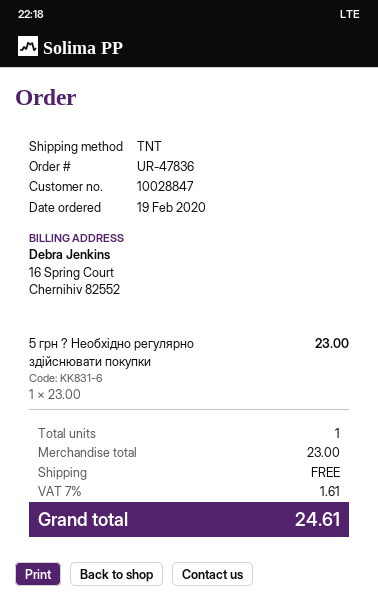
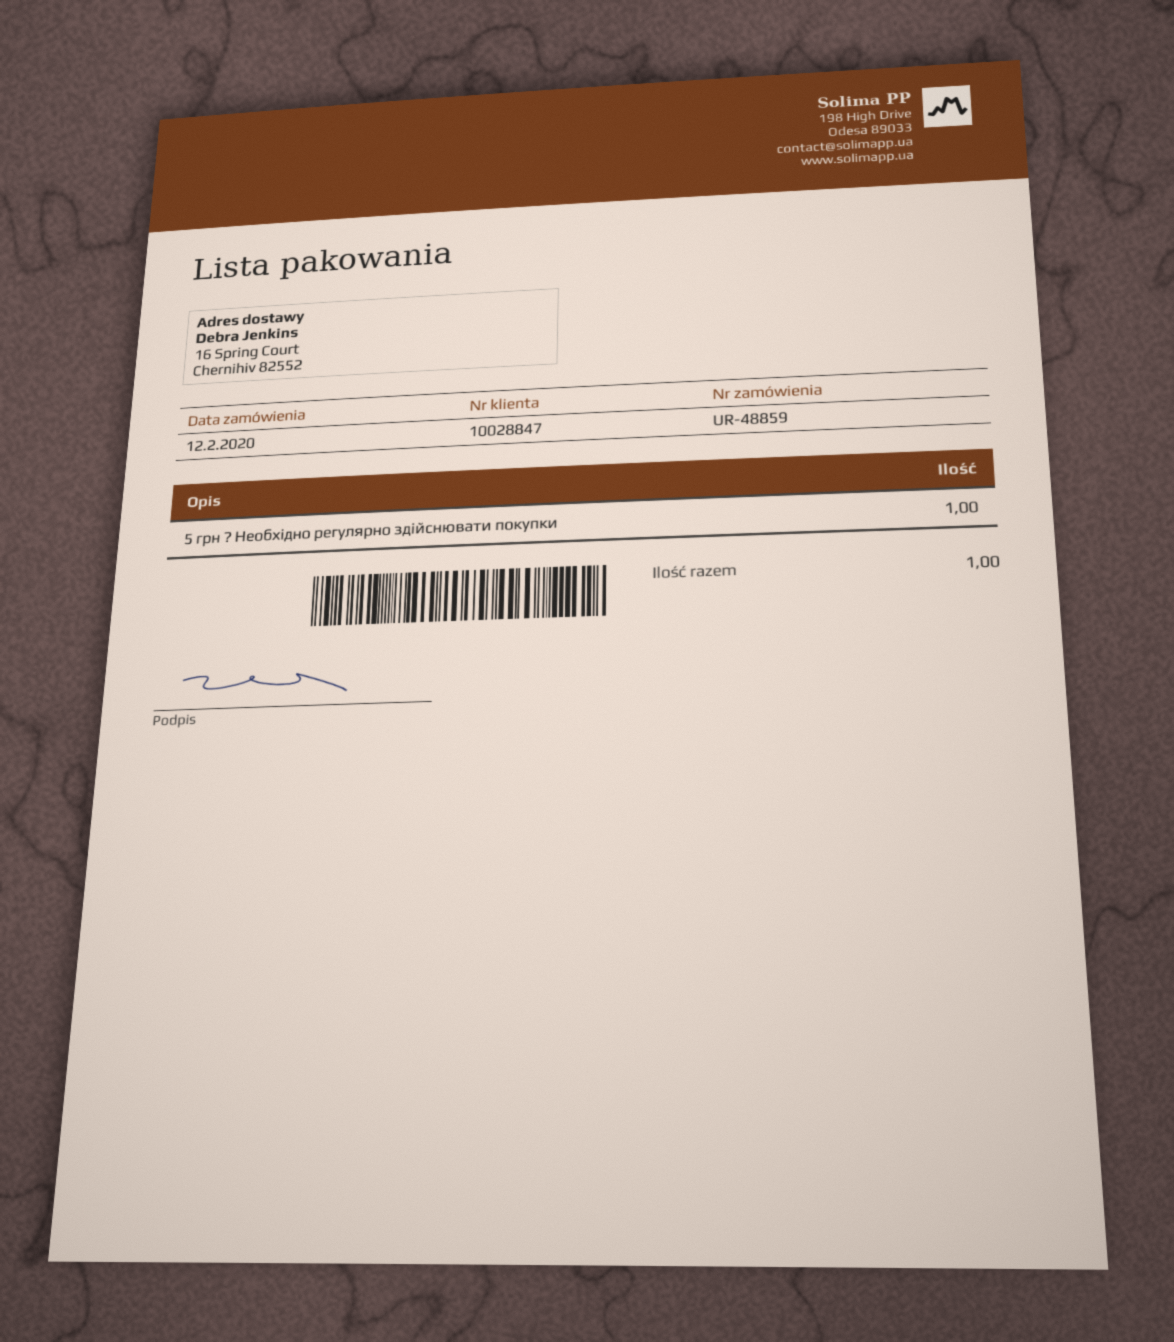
order number: UR-47836 -> UR-48859
order date: 2020-02-19 -> 2020-02-12

